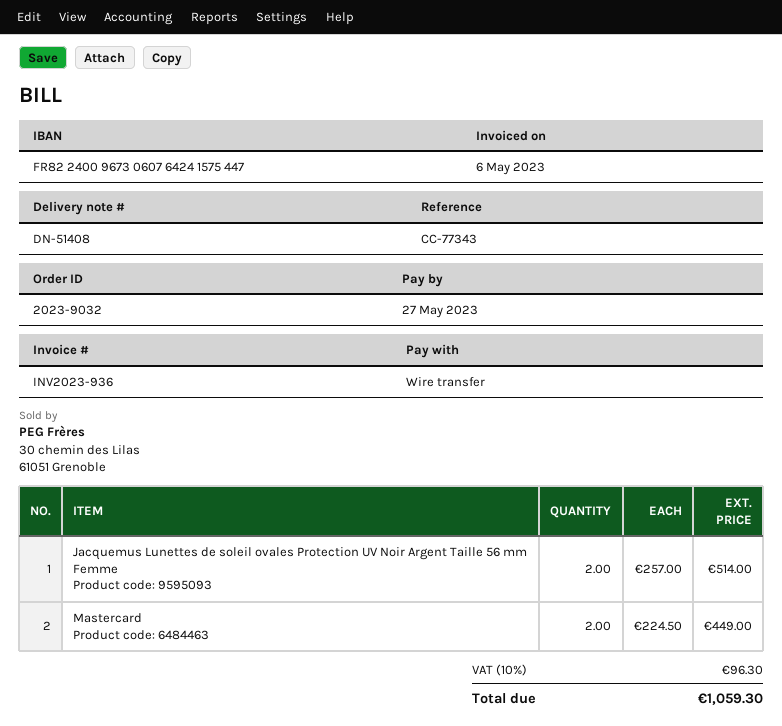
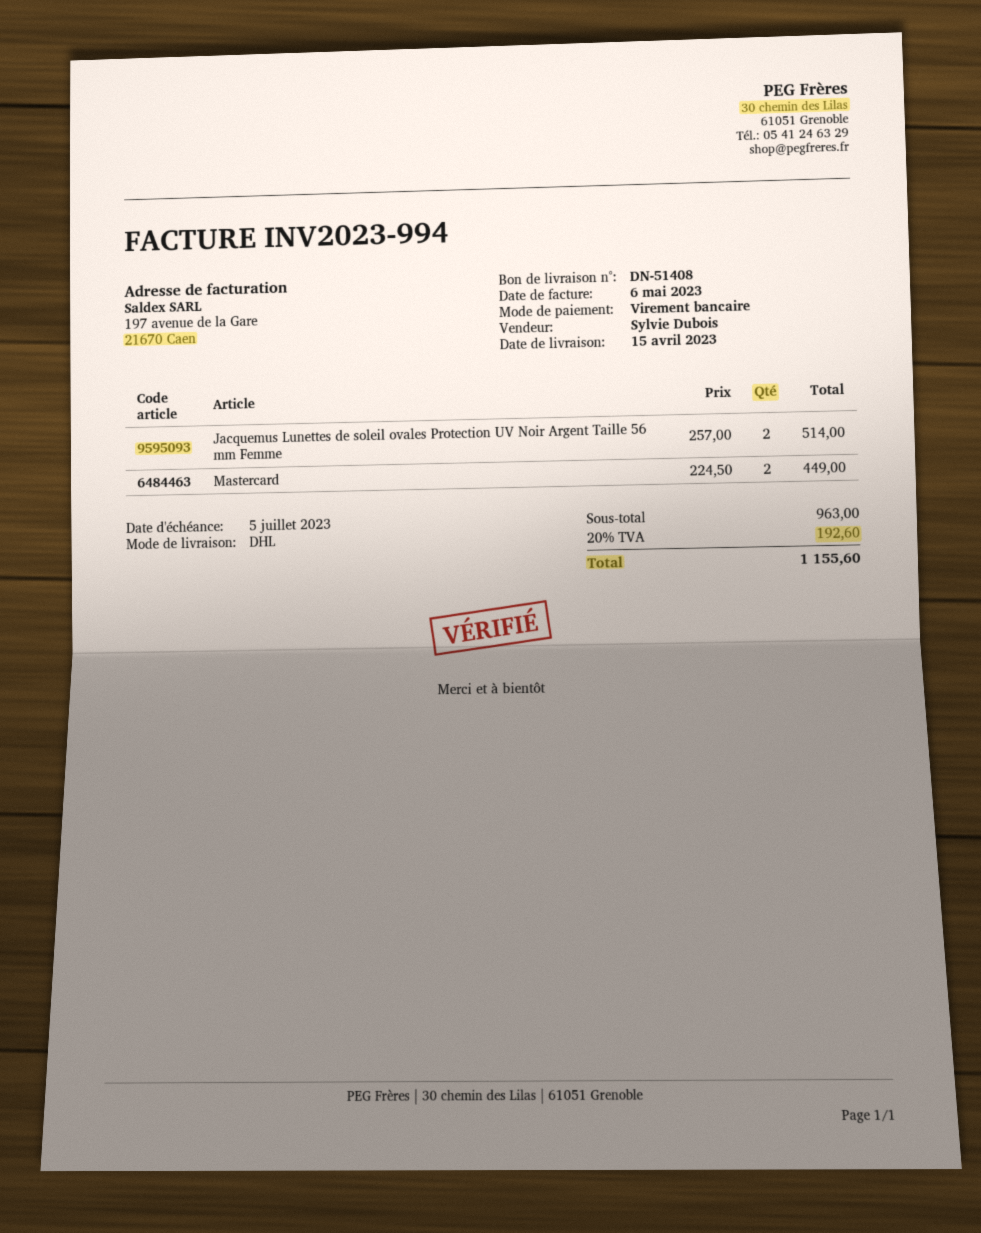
invoice number: INV2023-936 -> INV2023-994
due date: 2023-05-27 -> 2023-07-05
tax: 10% = 96.30 -> 20% = 192.60
total: 1059.30 -> 1155.60

